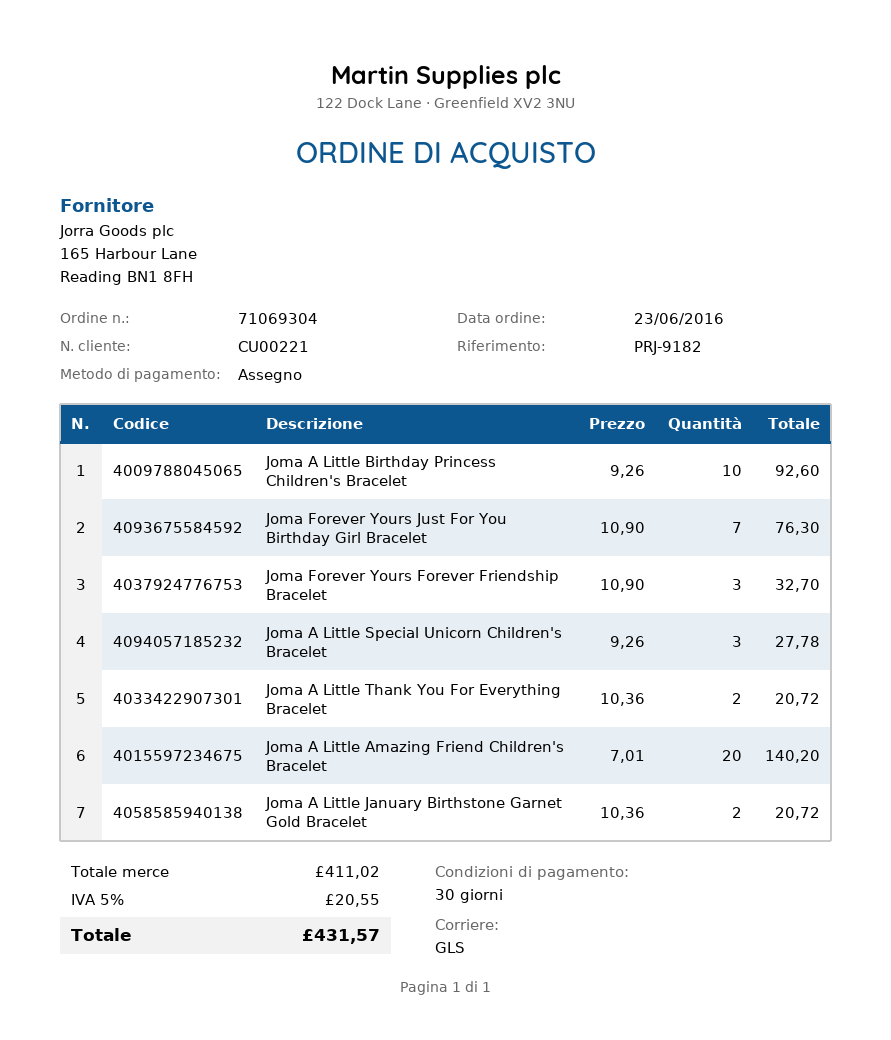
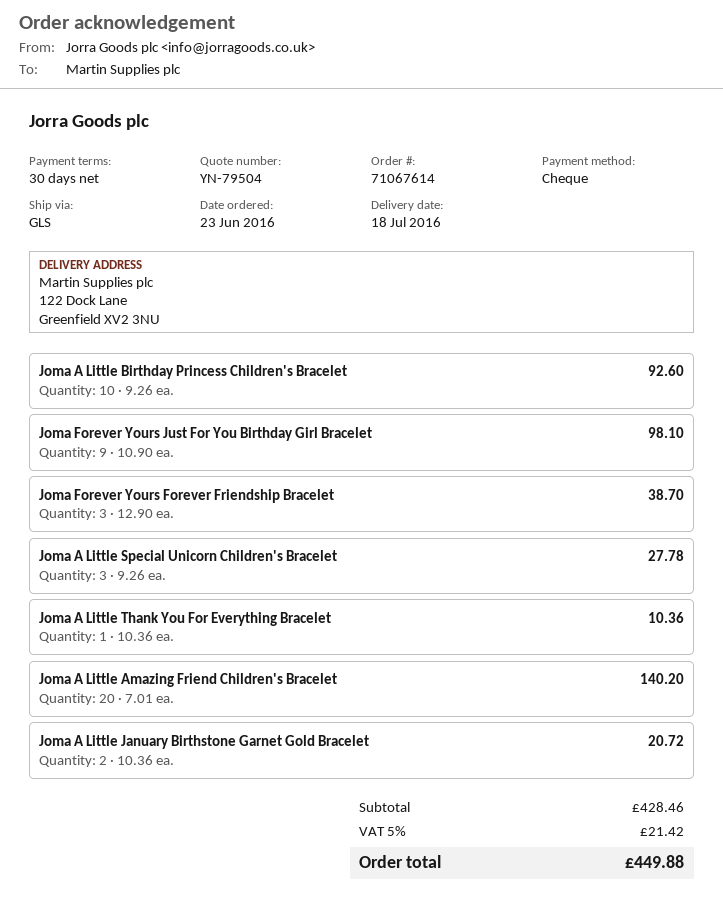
order number: 71069304 -> 71067614
Joma Forever Yours Just For You Birthday Girl Bracelet: 7 x 10.90 = 76.30 -> 9 x 10.90 = 98.10
Joma Forever Yours Forever Friendship Bracelet: 3 x 10.90 = 32.70 -> 3 x 12.90 = 38.70
Joma A Little Thank You For Everything Bracelet: 2 x 10.36 = 20.72 -> 1 x 10.36 = 10.36
subtotal: 411.02 -> 428.46
tax: 5% = 20.55 -> 5% = 21.42
total: 431.57 -> 449.88

